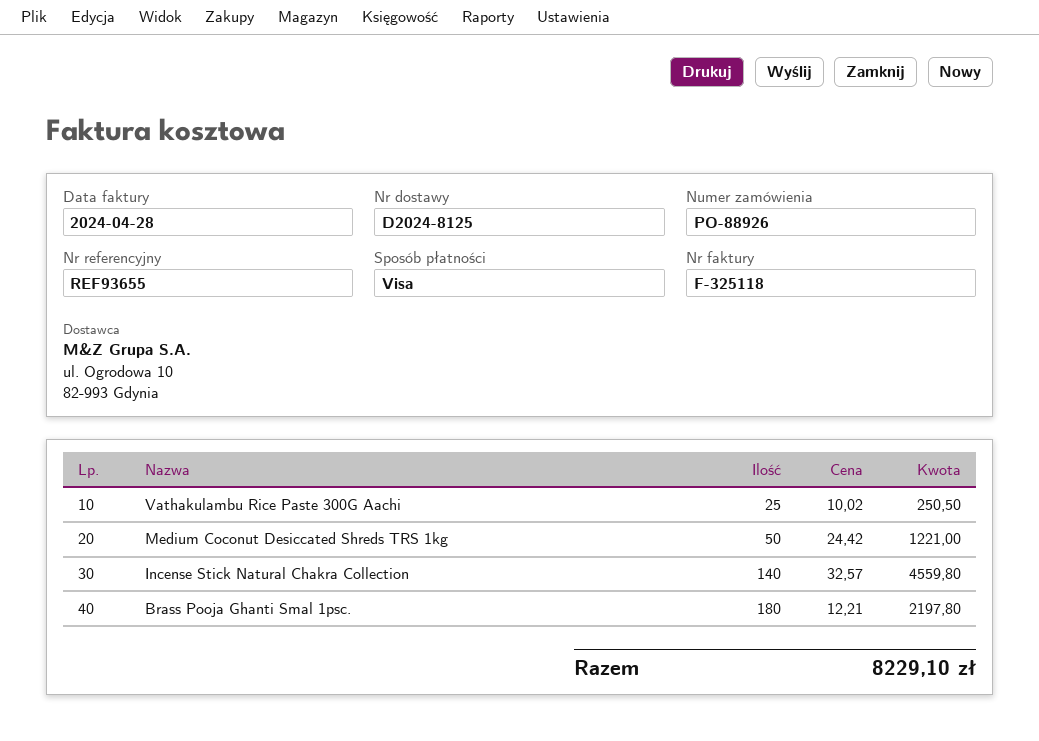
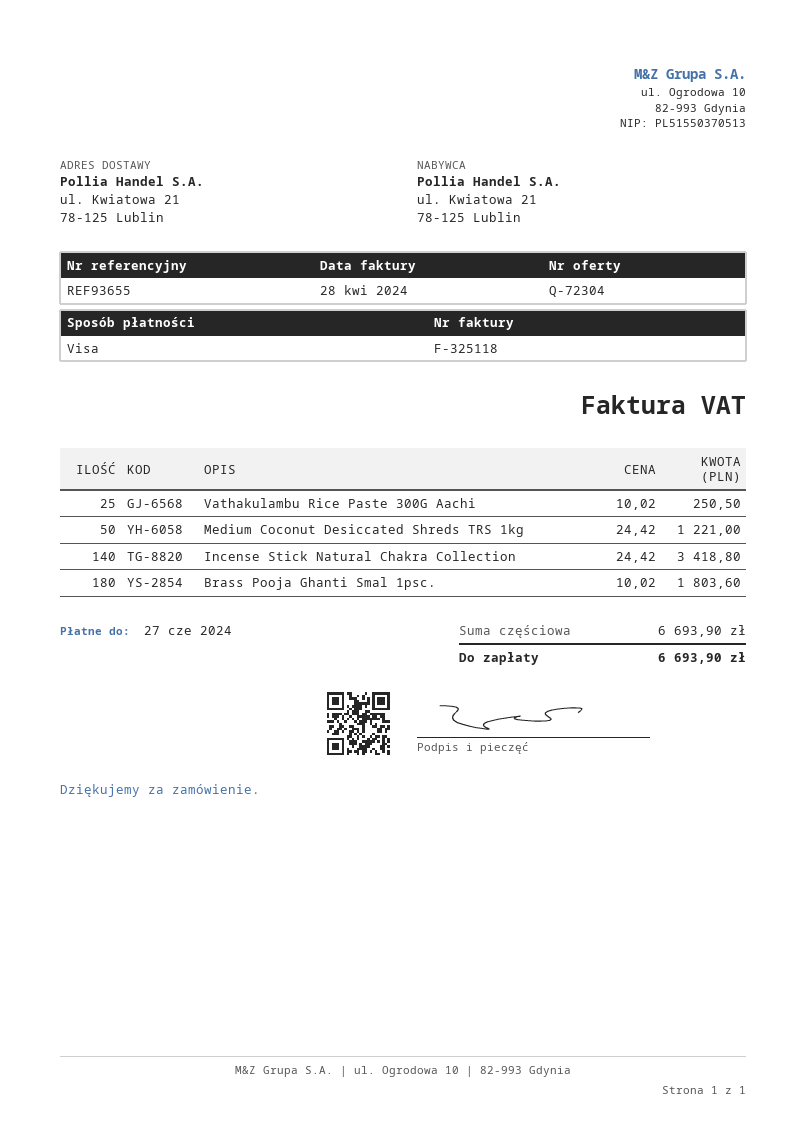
Incense Stick Natural Chakra Collection: 140 x 32.57 = 4559.80 -> 140 x 24.42 = 3418.80
Brass Pooja Ghanti Smal 1psc.: 180 x 12.21 = 2197.80 -> 180 x 10.02 = 1803.60
total: 8229.10 -> 6693.90

